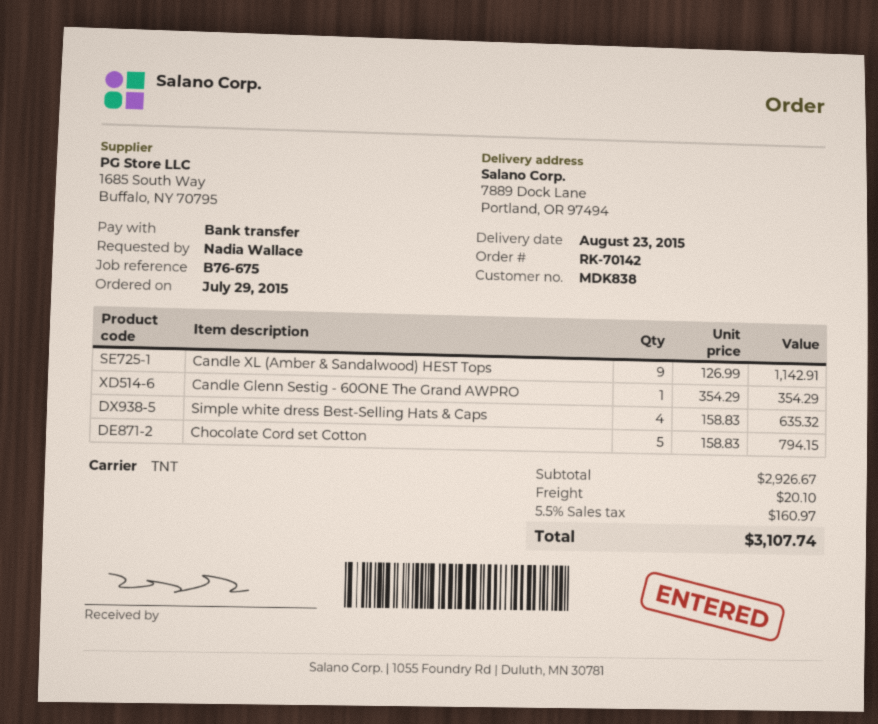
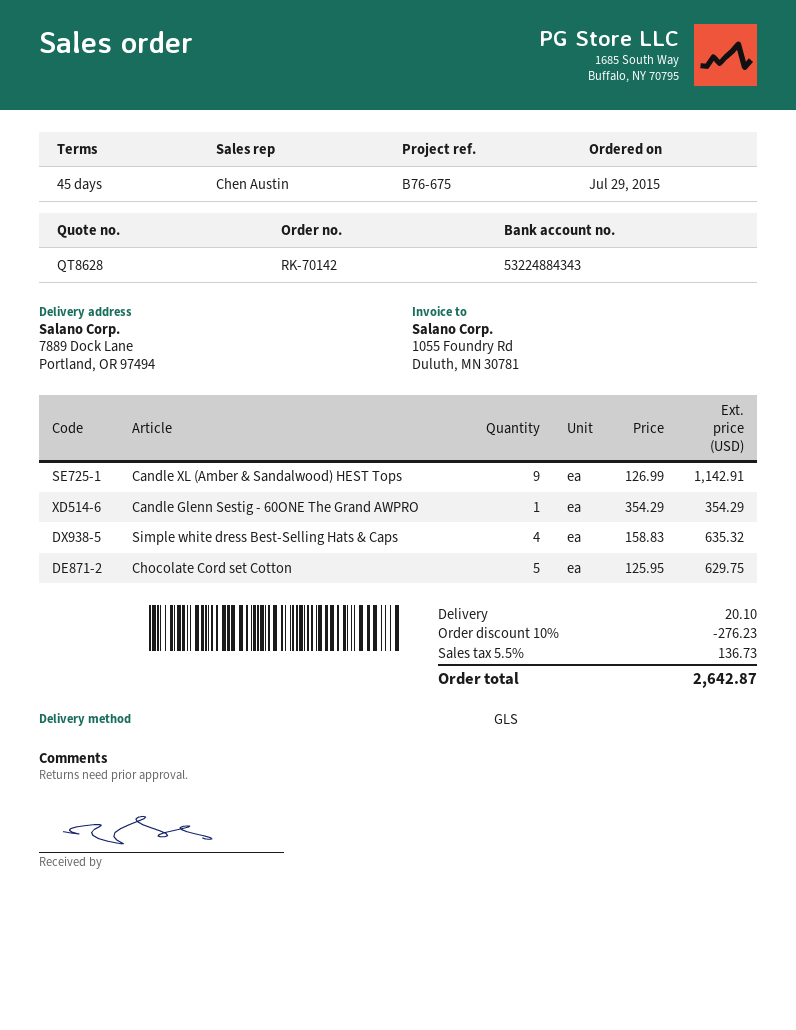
shipping method: TNT -> GLS
Chocolate Cord set Cotton: 5 x 158.83 = 794.15 -> 5 x 125.95 = 629.75
discount: none -> 10% = 276.23
tax: 5.5% = 160.97 -> 5.5% = 136.73
total: 3107.74 -> 2642.87

